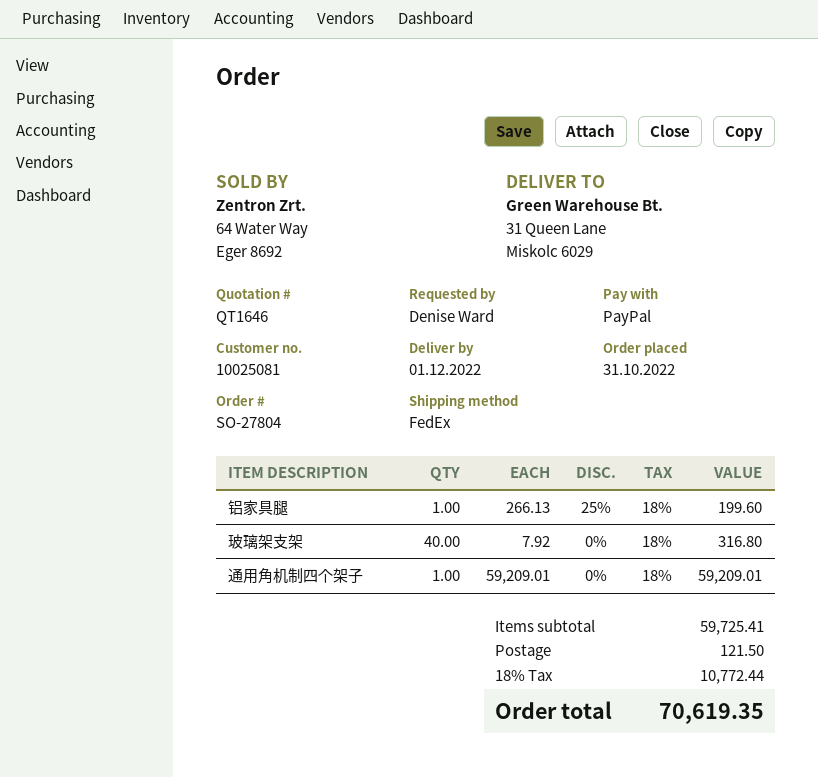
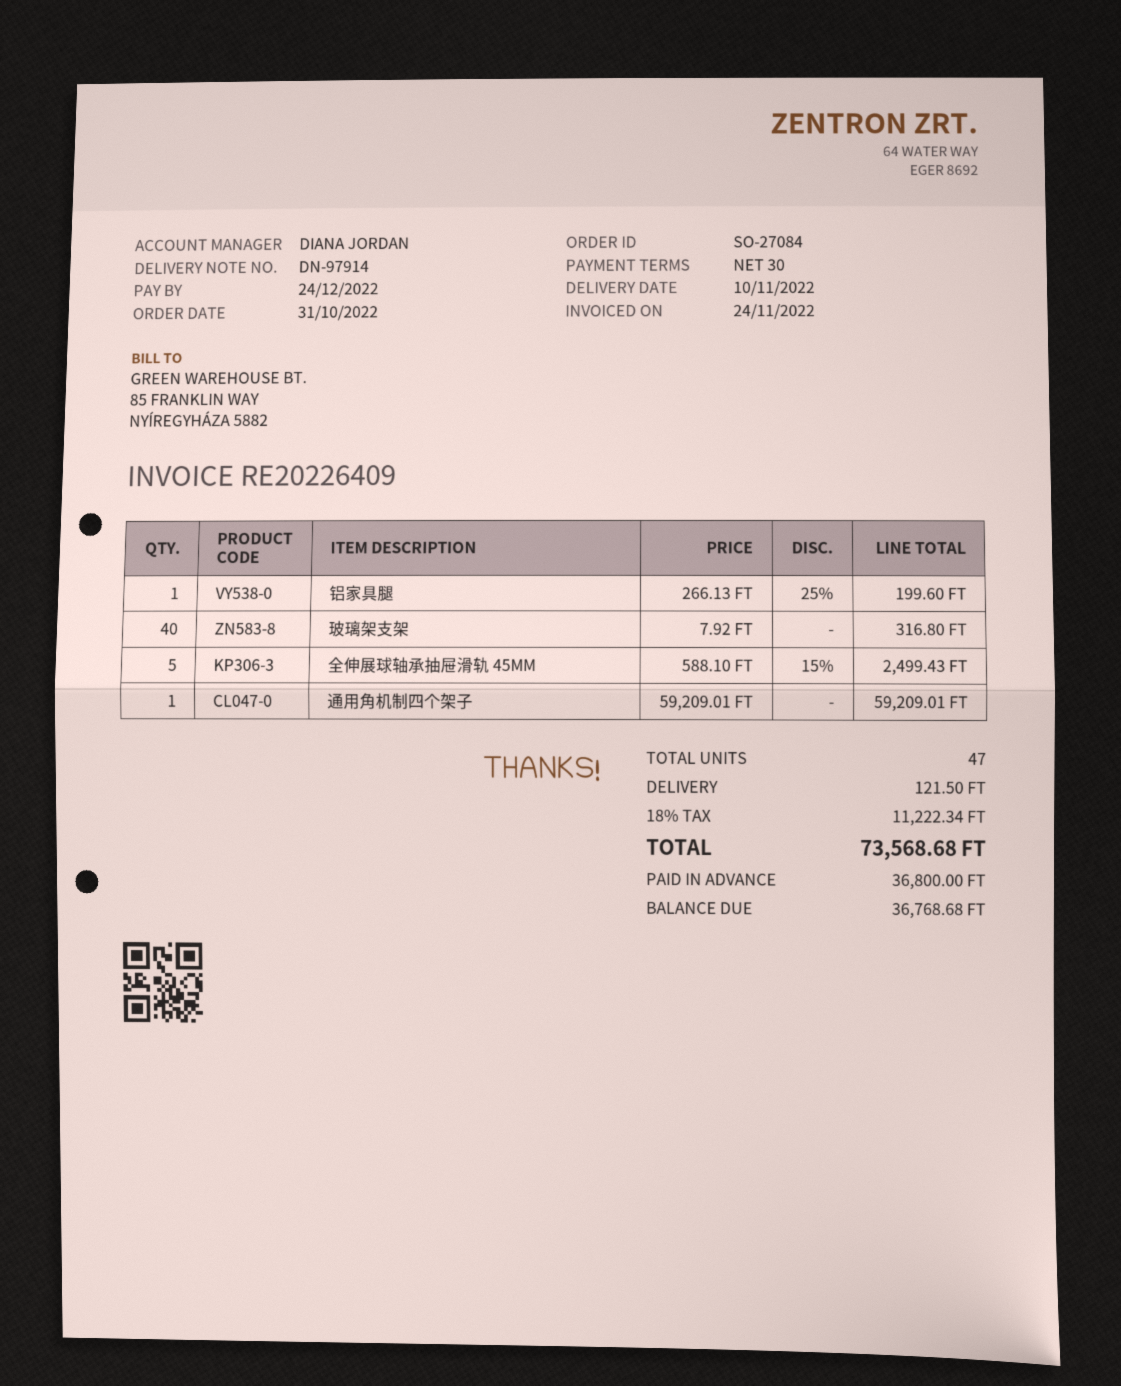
order number: SO-27804 -> SO-27084
delivery date: 2022-12-01 -> 2022-11-10
全伸展球轴承抽屉滑轨 45MM: none -> 5 x 588.10 - 15% = 2499.43
tax: 18% = 10772.44 -> 18% = 11222.34
total: 70619.35 -> 73568.68

